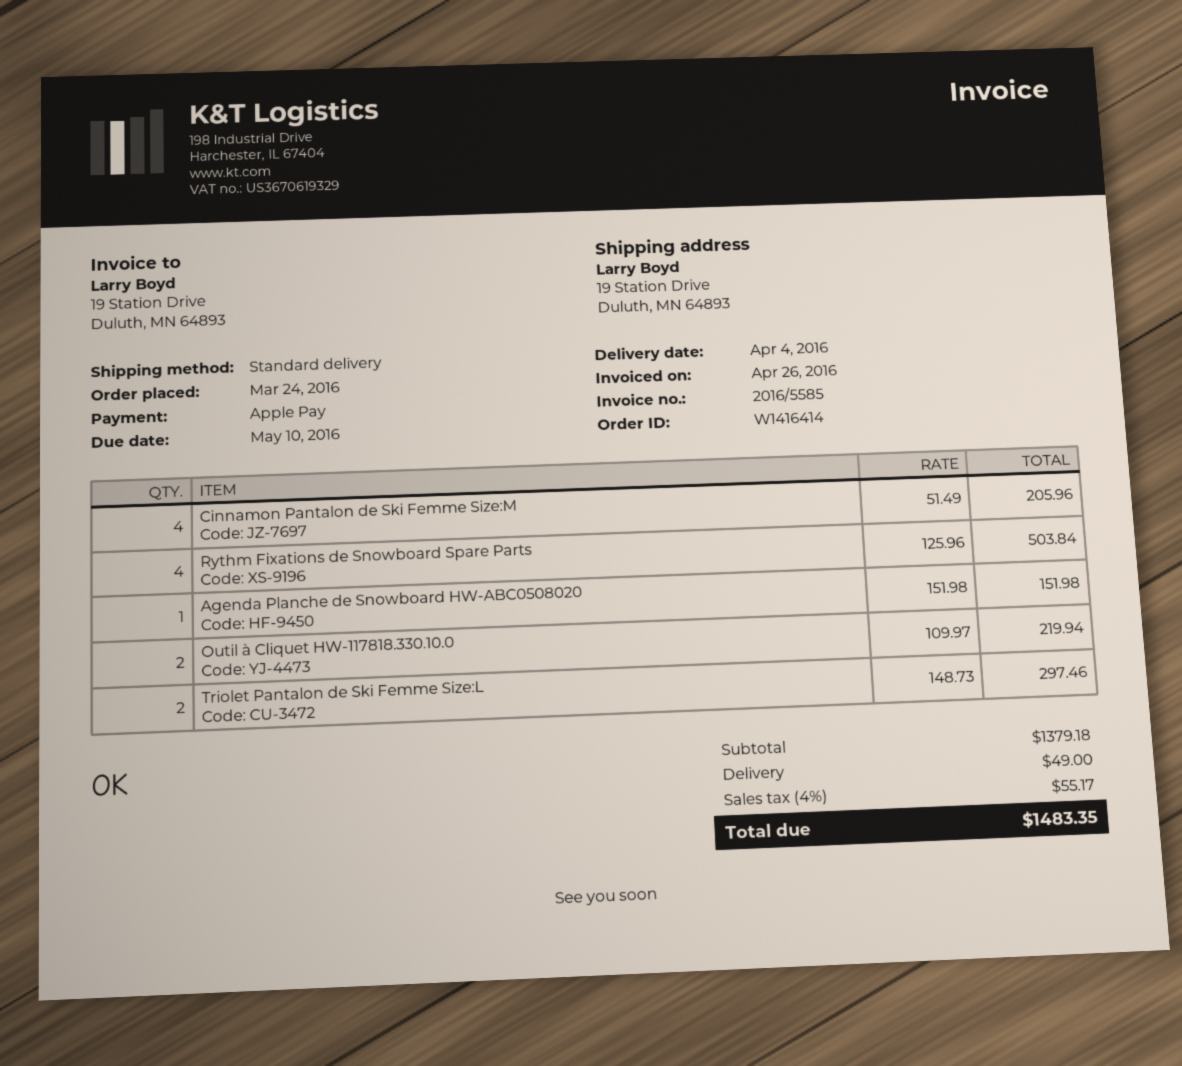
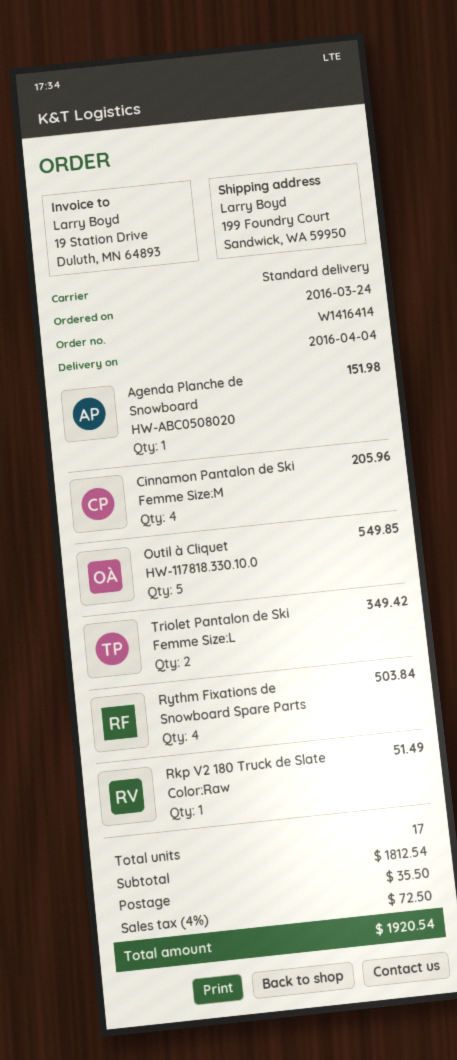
ship to: 19 Station Drive, Duluth, MN 64893 -> 199 Foundry Court, Sandwick, WA 59950
Outil à Cliquet HW-117818.330.10.0: 2 for 219.94 -> 5 for 549.85
Triolet Pantalon de Ski Femme Size:L: 2 for 297.46 -> 2 for 349.42
Rkp V2 180 Truck de Slate Color:Raw: none -> 1 for 51.49
subtotal: 1379.18 -> 1812.54
shipping: 49.00 -> 35.50
tax: 4% = 55.17 -> 4% = 72.50
total: 1483.35 -> 1920.54

